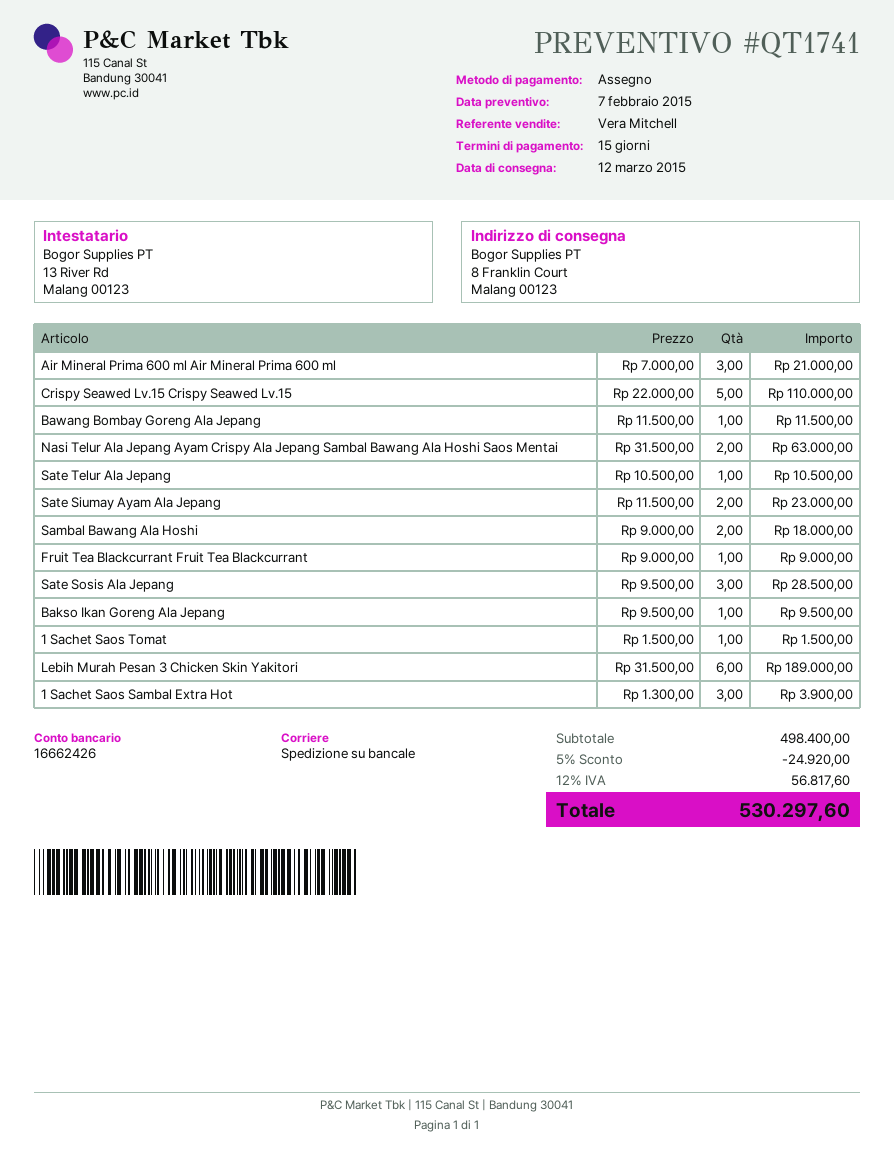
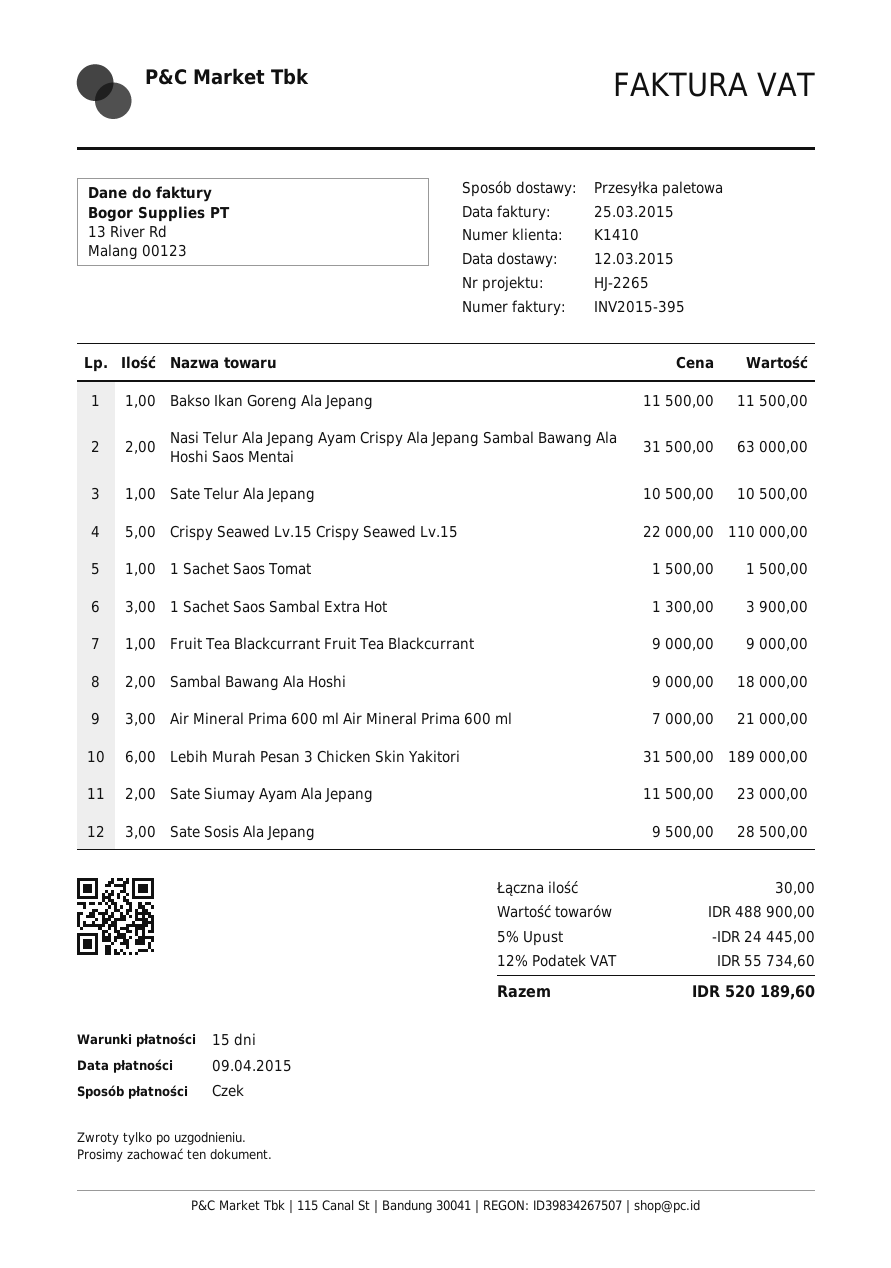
Bawang Bombay Goreng Ala Jepang: 1 x 11500.00 = 11500.00 -> none
Bakso Ikan Goreng Ala Jepang: 1 x 9500.00 = 9500.00 -> 1 x 11500.00 = 11500.00
subtotal: 498400.00 -> 488900.00
discount: 5% = 24920.00 -> 5% = 24445.00
tax: 12% = 56817.60 -> 12% = 55734.60
total: 530297.60 -> 520189.60

